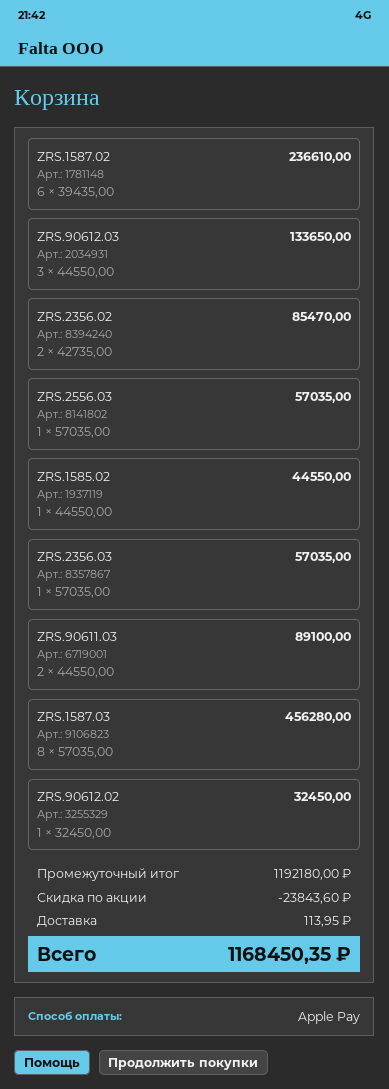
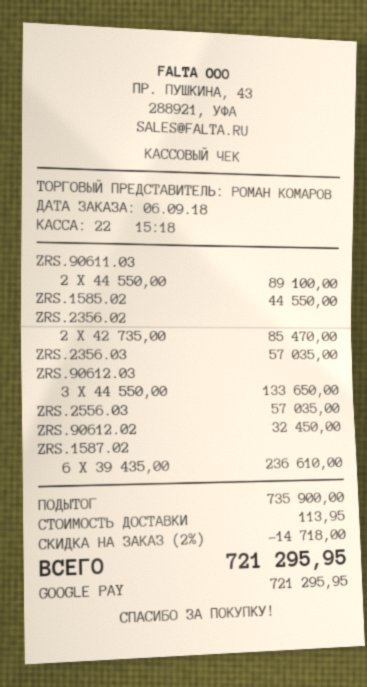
payment method: Apple Pay -> Google Pay
ZRS.1587.03: 8 x 57035.00 = 456280.00 -> none
subtotal: 1192180.00 -> 735900.00
discount: 23843.60 -> 14718.00
total: 1168450.35 -> 721295.95

